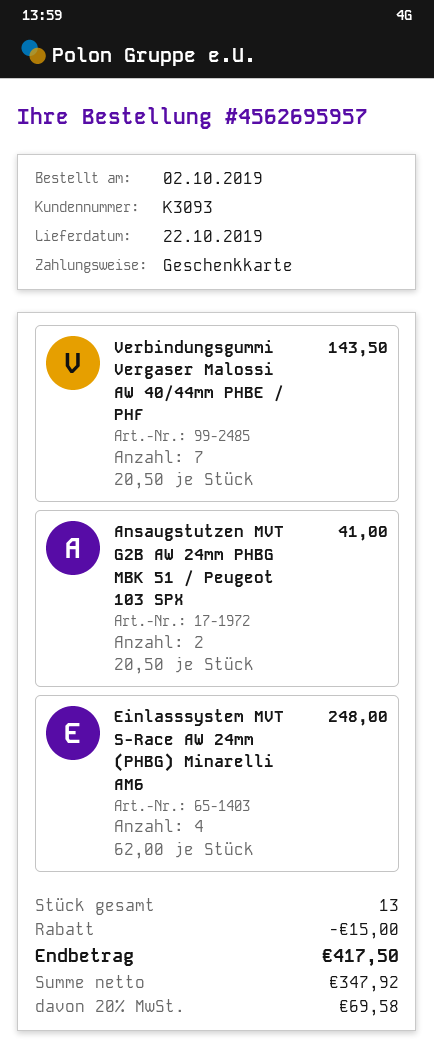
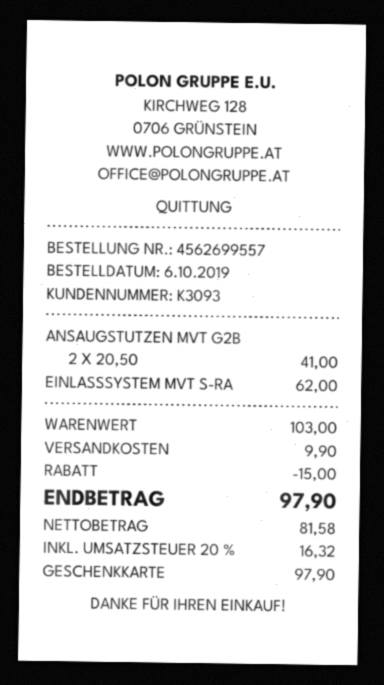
order number: 4562695957 -> 4562699557
order date: 2019-10-02 -> 2019-10-06
Verbindungsgummi Vergaser Malossi AW 40/44mm PHBE / PHF: 7 x 20.50 = 143.50 -> none
Einlasssystem MVT S-Race AW 24mm (PHBG) Minarelli AM6: 4 x 62.00 = 248.00 -> 1 x 62.00 = 62.00
shipping: none -> 9.90
net: 347.92 -> 81.58
tax: 20% = 69.58 -> 20% = 16.32
total: 417.50 -> 97.90

